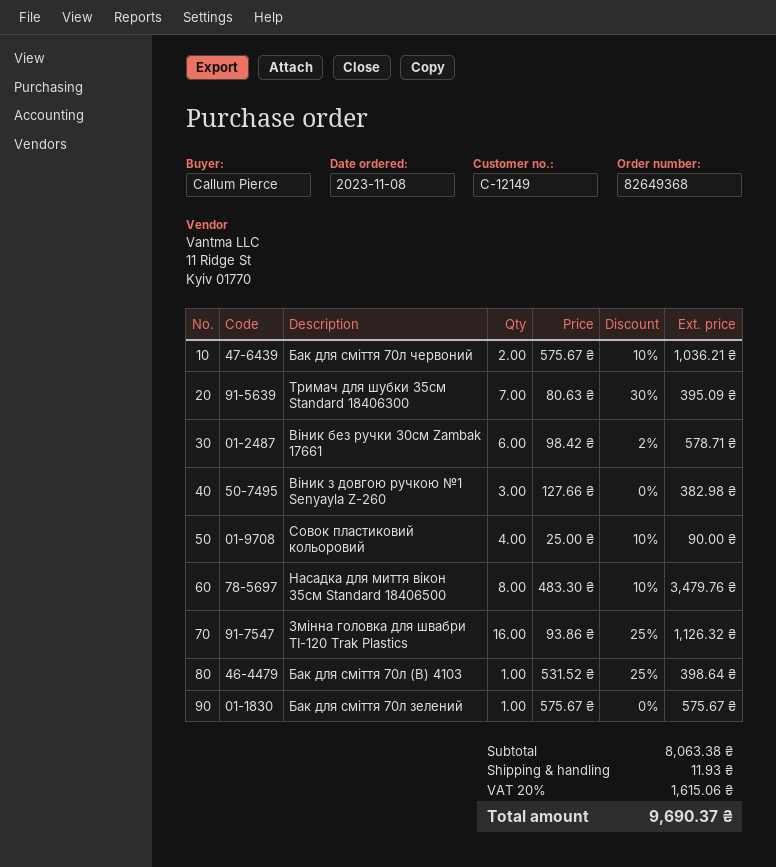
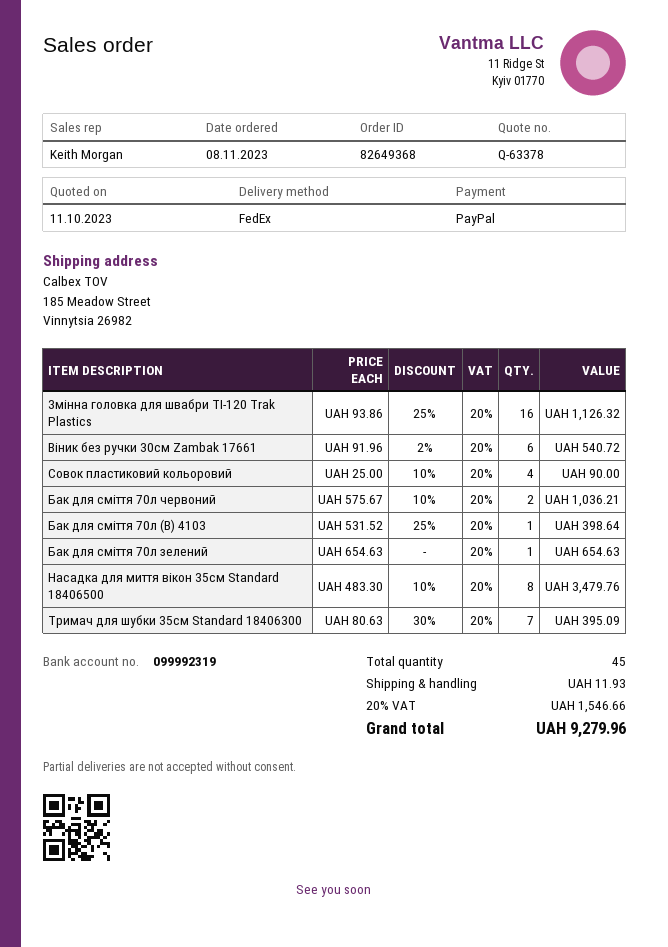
Віник без ручки 30см Zambak 17661: 6 x 98.42 - 2% = 578.71 -> 6 x 91.96 - 2% = 540.72
Віник з довгою ручкою №1 Senyayla Z-260: 3 x 127.66 = 382.98 -> none
Бак для сміття 70л зелений: 1 x 575.67 = 575.67 -> 1 x 654.63 = 654.63
tax: 20% = 1615.06 -> 20% = 1546.66
total: 9690.37 -> 9279.96

